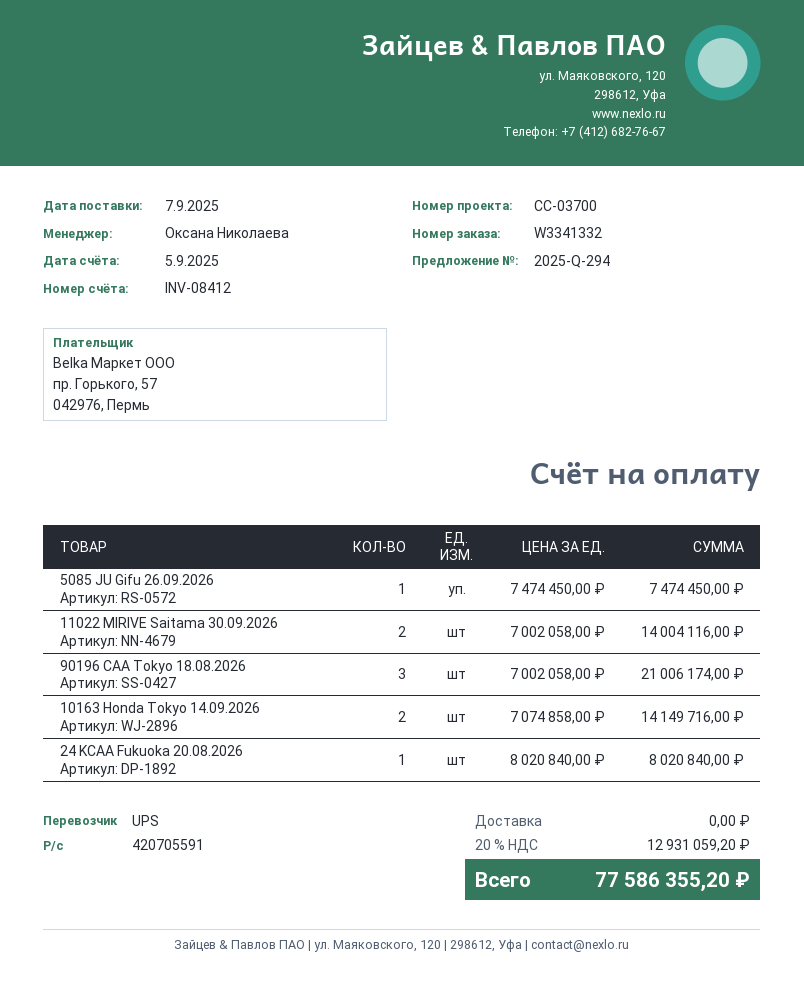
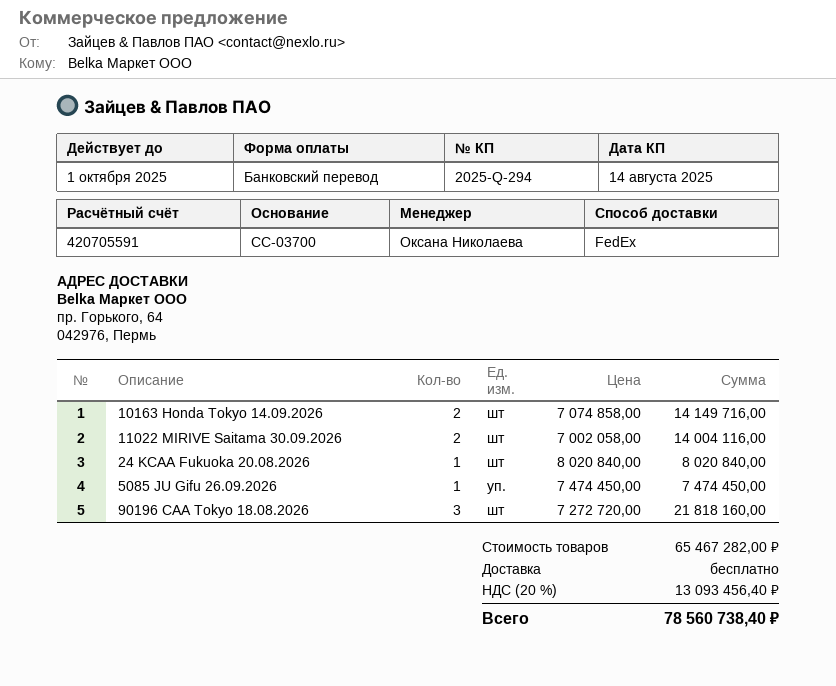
shipping method: UPS -> FedEx
90196 CAA Tokyo 18.08.2026: 3 x 7002058.00 = 21006174.00 -> 3 x 7272720.00 = 21818160.00
tax: 20% = 12931059.20 -> 20% = 13093456.40
total: 77586355.20 -> 78560738.40

